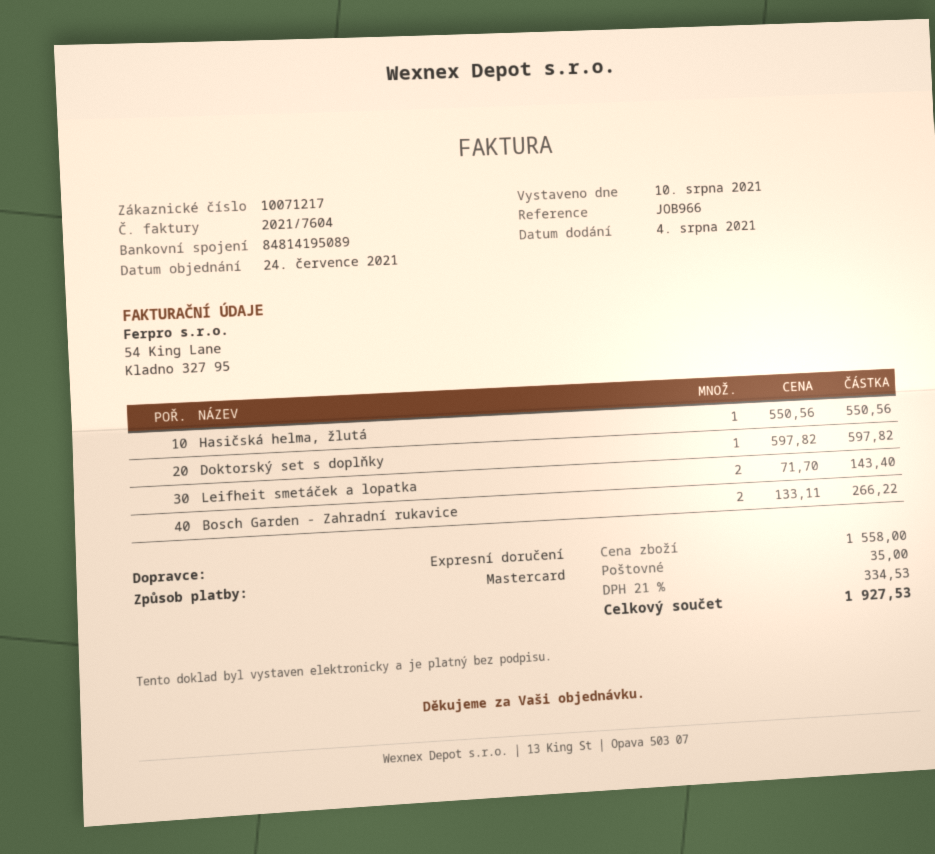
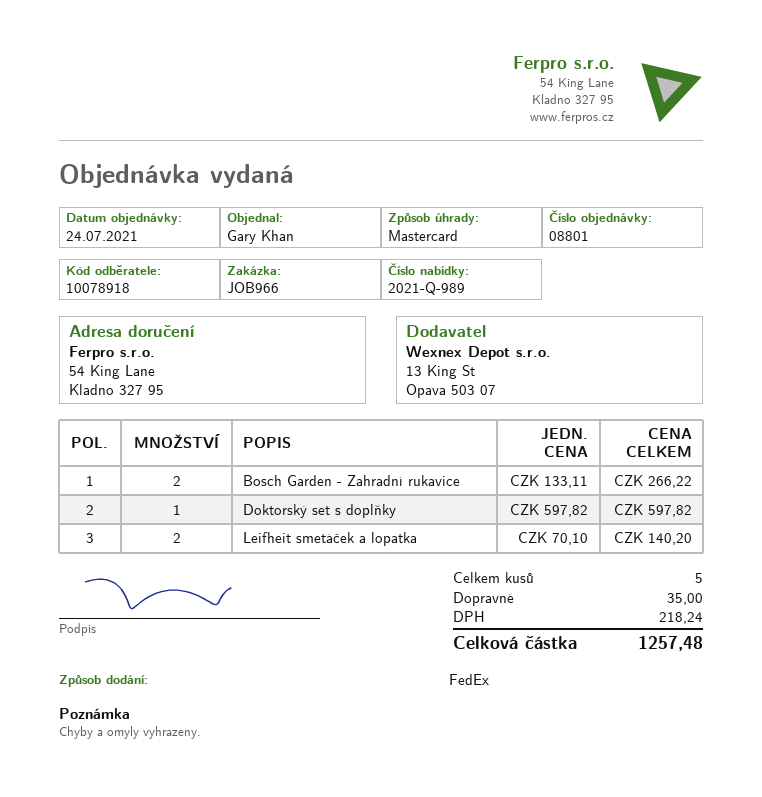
customer number: 10071217 -> 10078918
shipping method: express -> FedEx
Hasičská helma, žlutá: 1 x 550.56 = 550.56 -> none
Leifheit smetáček a lopatka: 2 x 71.70 = 143.40 -> 2 x 70.10 = 140.20
tax: 334.53 -> 218.24
total: 1927.53 -> 1257.48

